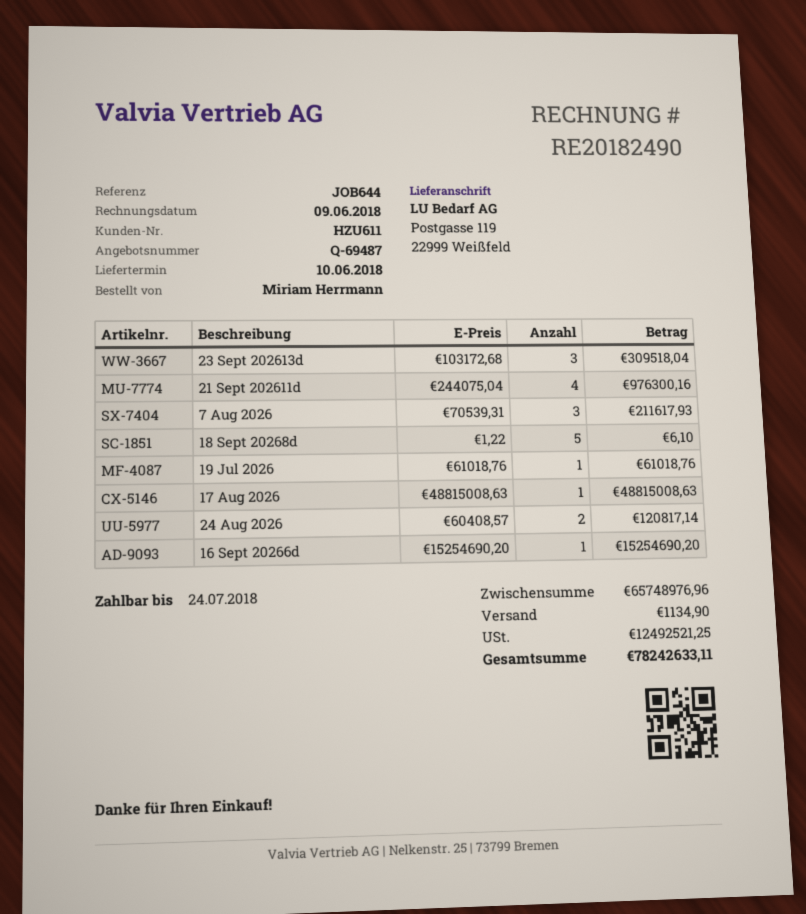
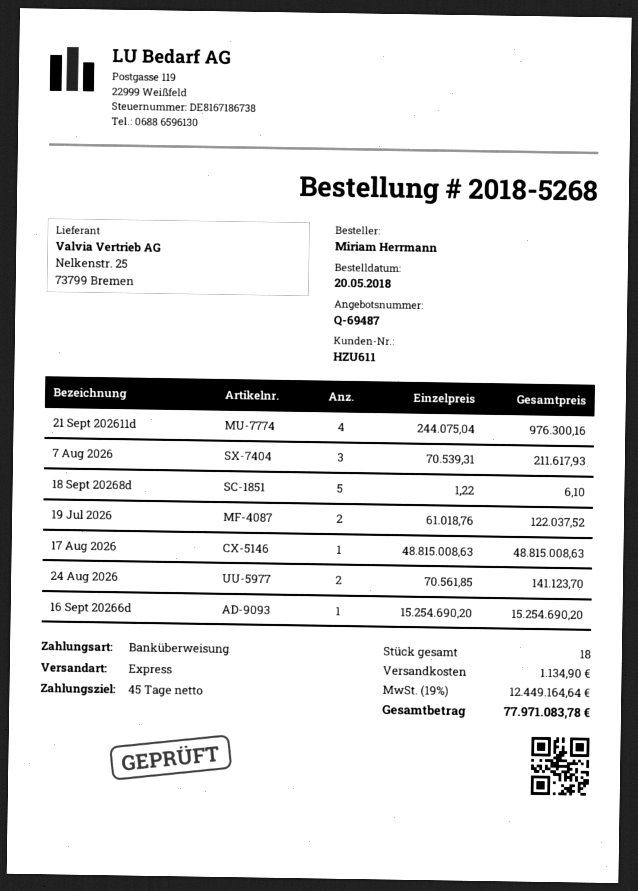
23 Sept 202613d: 3 x 103172.68 = 309518.04 -> none
19 Jul 2026: 1 x 61018.76 = 61018.76 -> 2 x 61018.76 = 122037.52
24 Aug 2026: 2 x 60408.57 = 120817.14 -> 2 x 70561.85 = 141123.70
tax: 12492521.25 -> 12449164.64
total: 78242633.11 -> 77971083.78

